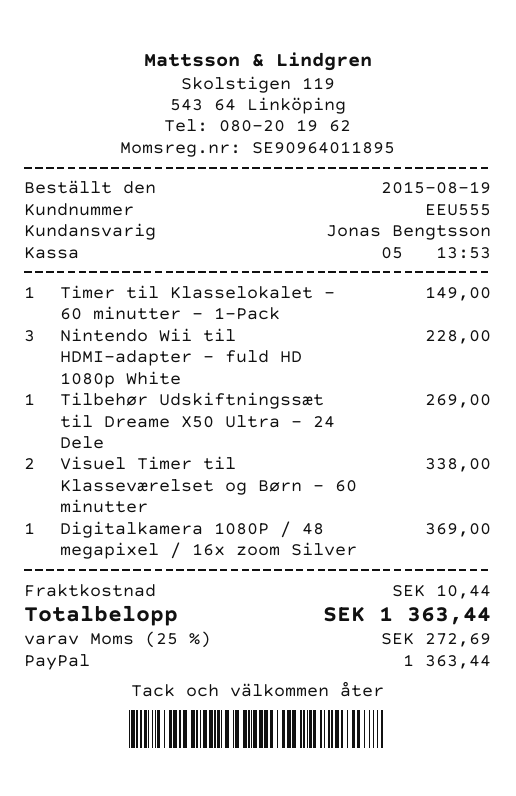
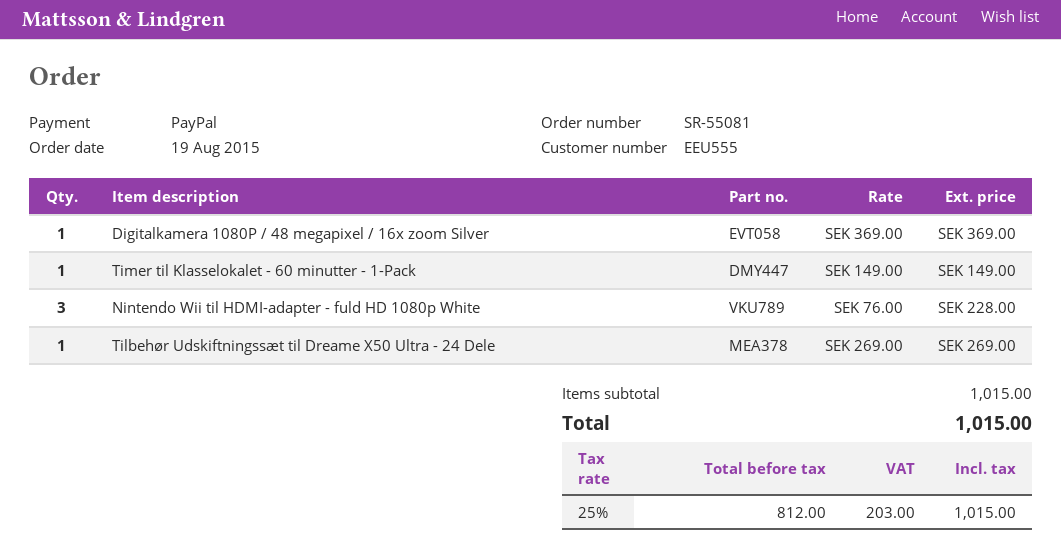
Visuel Timer til Klasseværelset og Børn - 60 minutter: 2 for 338.00 -> none
shipping: 10.44 -> none
tax: 25% = 272.69 -> 25% = 203.00
total: 1363.44 -> 1015.00

